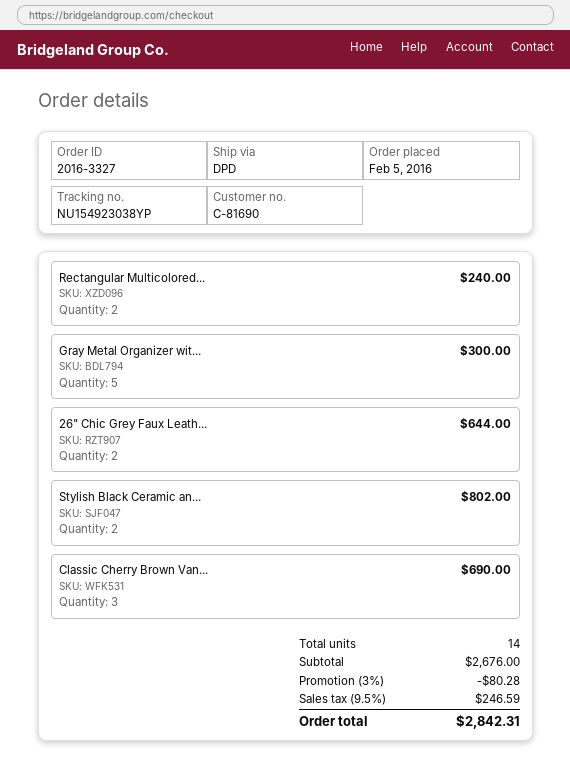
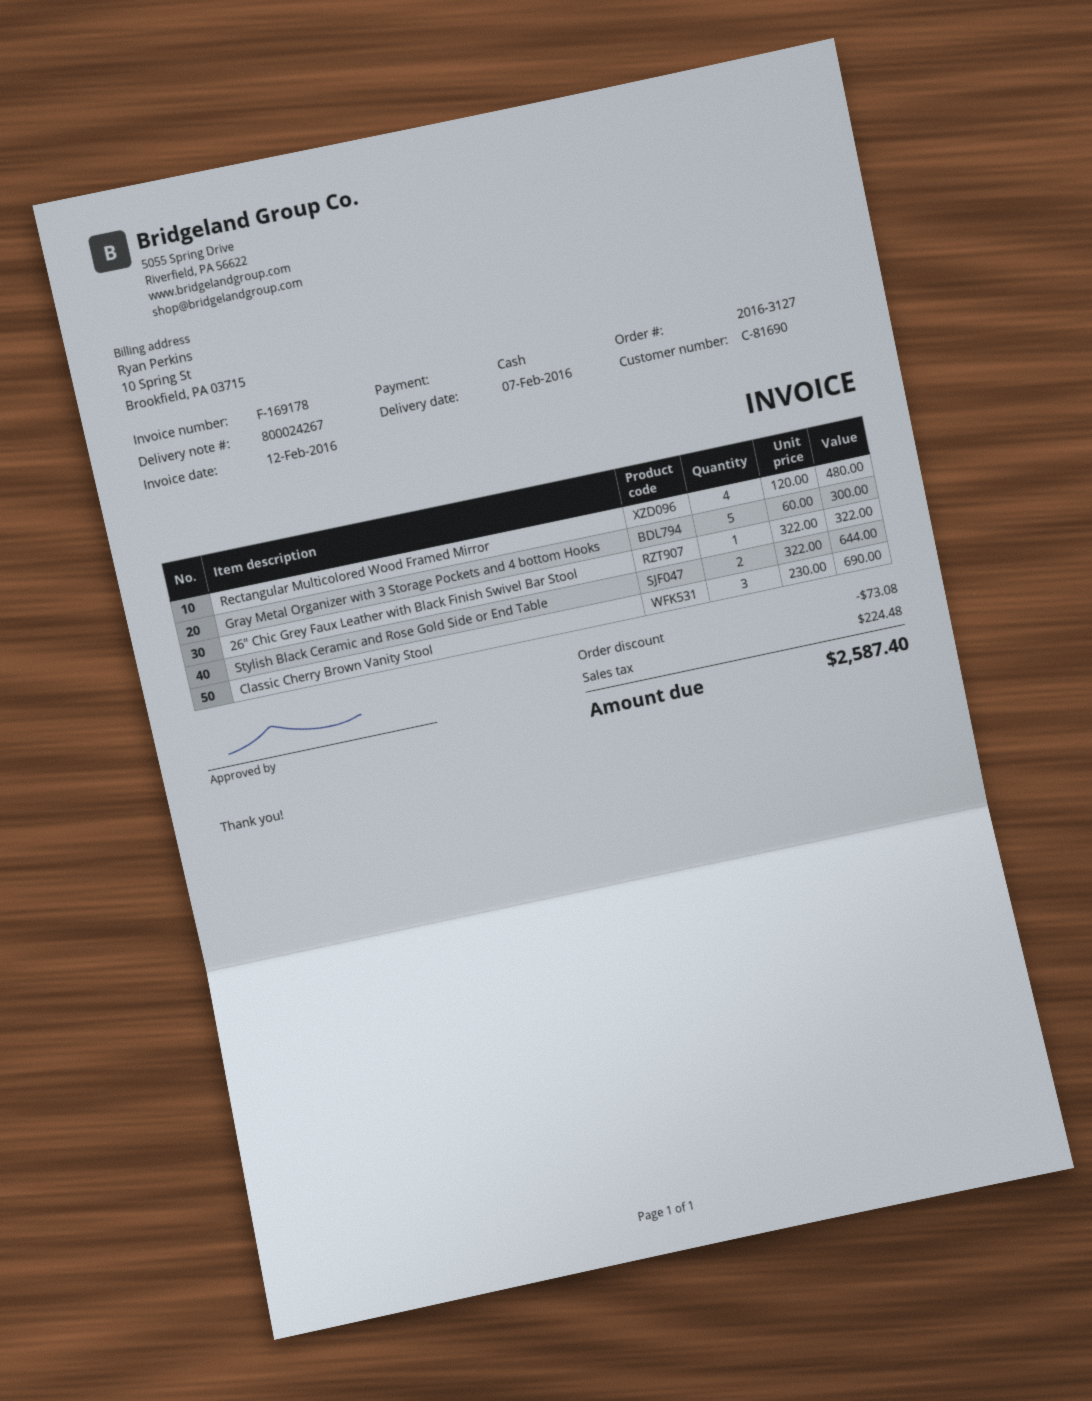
order number: 2016-3327 -> 2016-3127
Rectangular Multicolored...: 2 for 240.00 -> 4 for 480.00
26" Chic Grey Faux Leath...: 2 for 644.00 -> 1 for 322.00
Stylish Black Ceramic an...: 2 for 802.00 -> 2 for 644.00
discount: 80.28 -> 73.08
tax: 246.59 -> 224.48
total: 2842.31 -> 2587.40

